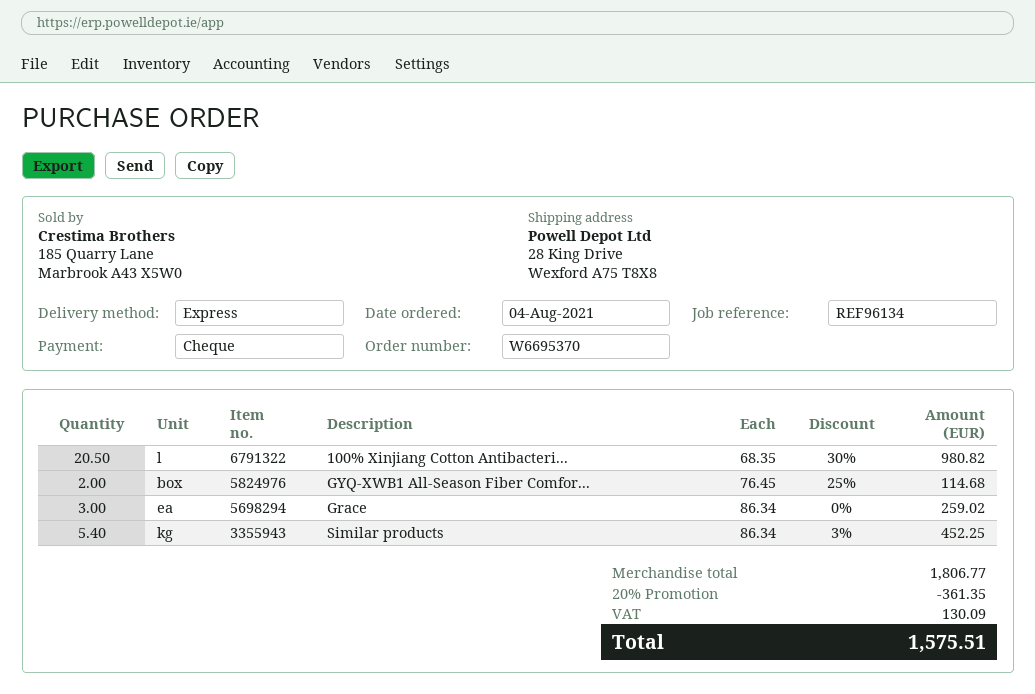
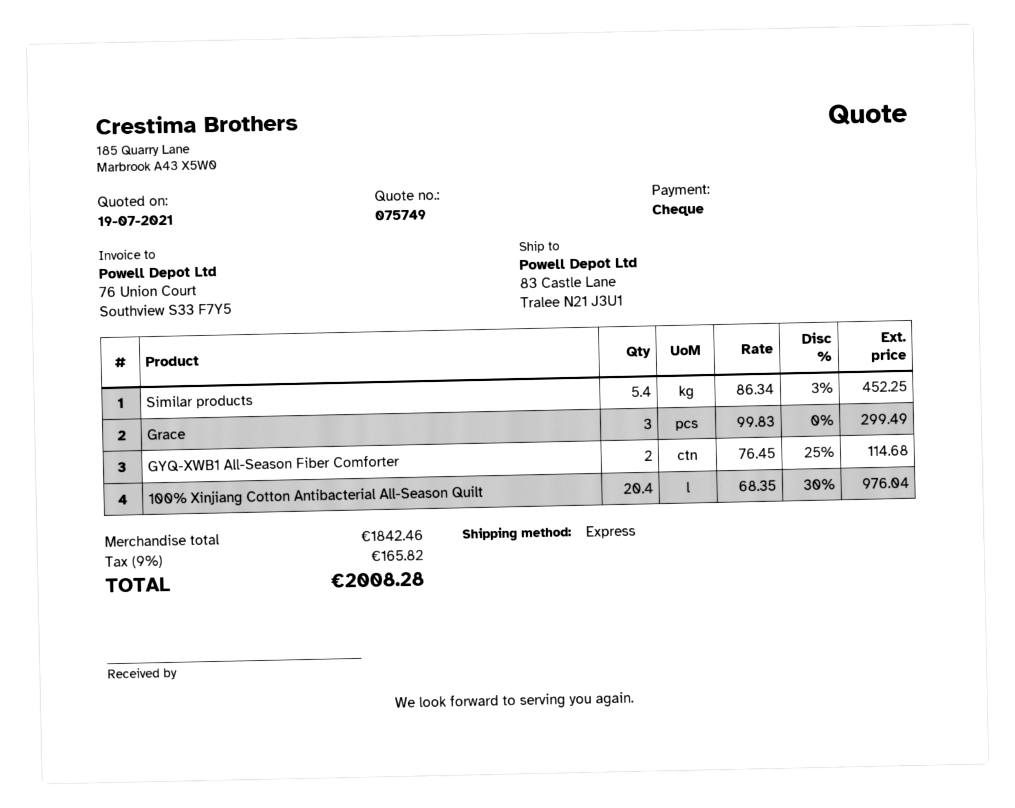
ship to: 28 King Drive, Wexford A75 T8X8 -> 83 Castle Lane, Tralee N21 J3U1
100% Xinjiang Cotton Antibacteri...: 20.5 x 68.35 - 30% = 980.82 -> 20.4 x 68.35 - 30% = 976.04
Grace: 3 x 86.34 = 259.02 -> 3 x 99.83 = 299.49
subtotal: 1806.77 -> 1842.46
discount: 20% = 361.35 -> none
tax: 130.09 -> 165.82
total: 1575.51 -> 2008.28

